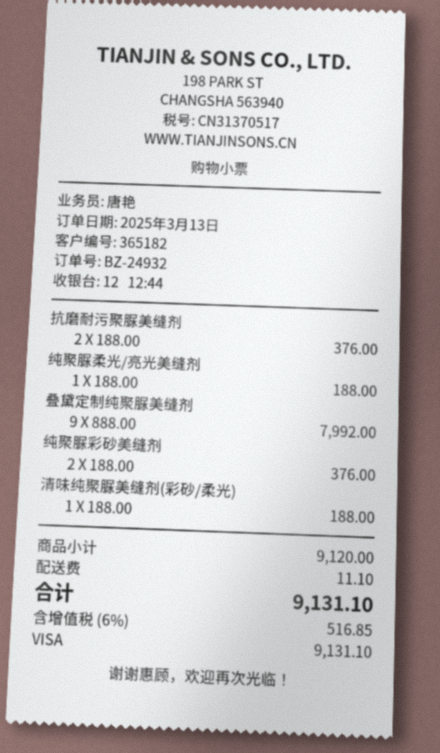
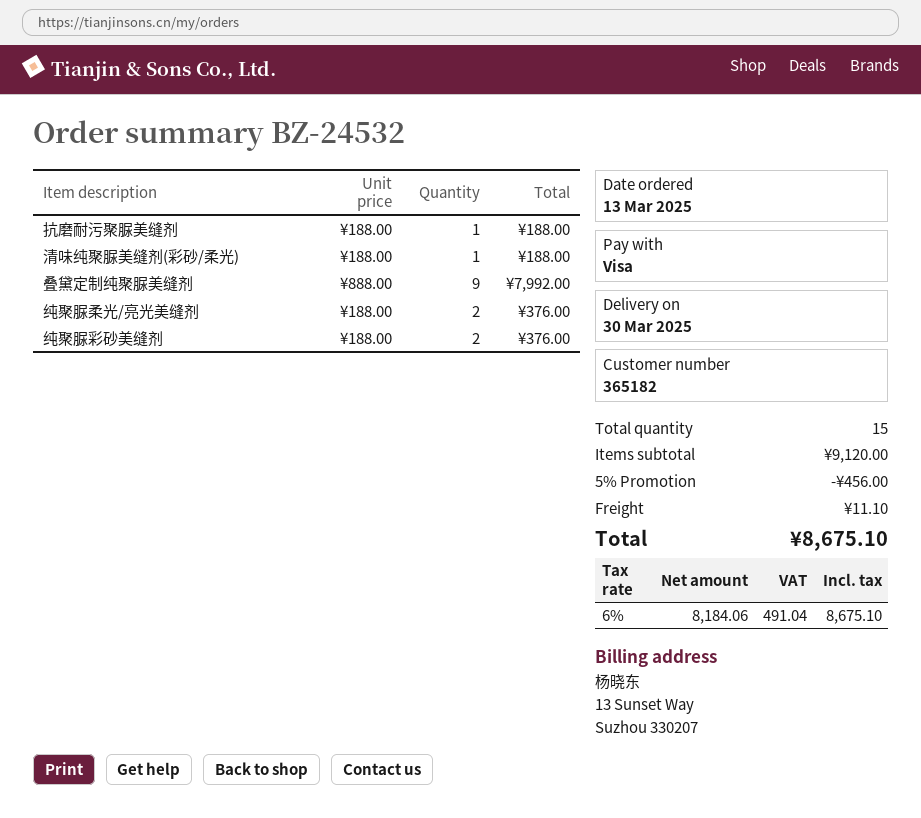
order number: BZ-24932 -> BZ-24532
抗磨耐污聚脲美缝剂: 2 x 188.00 = 376.00 -> 1 x 188.00 = 188.00
纯聚脲柔光/亮光美缝剂: 1 x 188.00 = 188.00 -> 2 x 188.00 = 376.00
discount: none -> 5% = 456.00
tax: 6% = 516.85 -> 6% = 491.04
total: 9131.10 -> 8675.10

